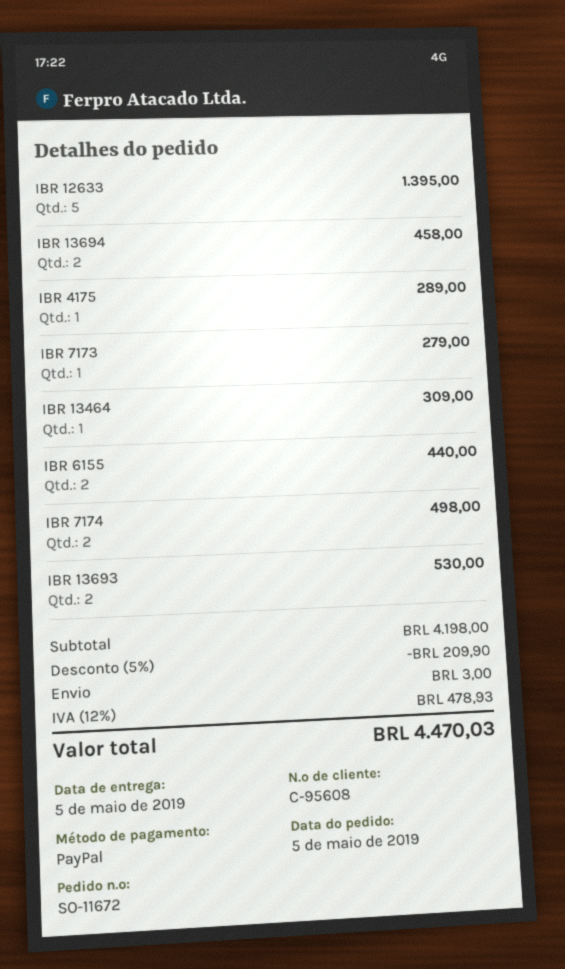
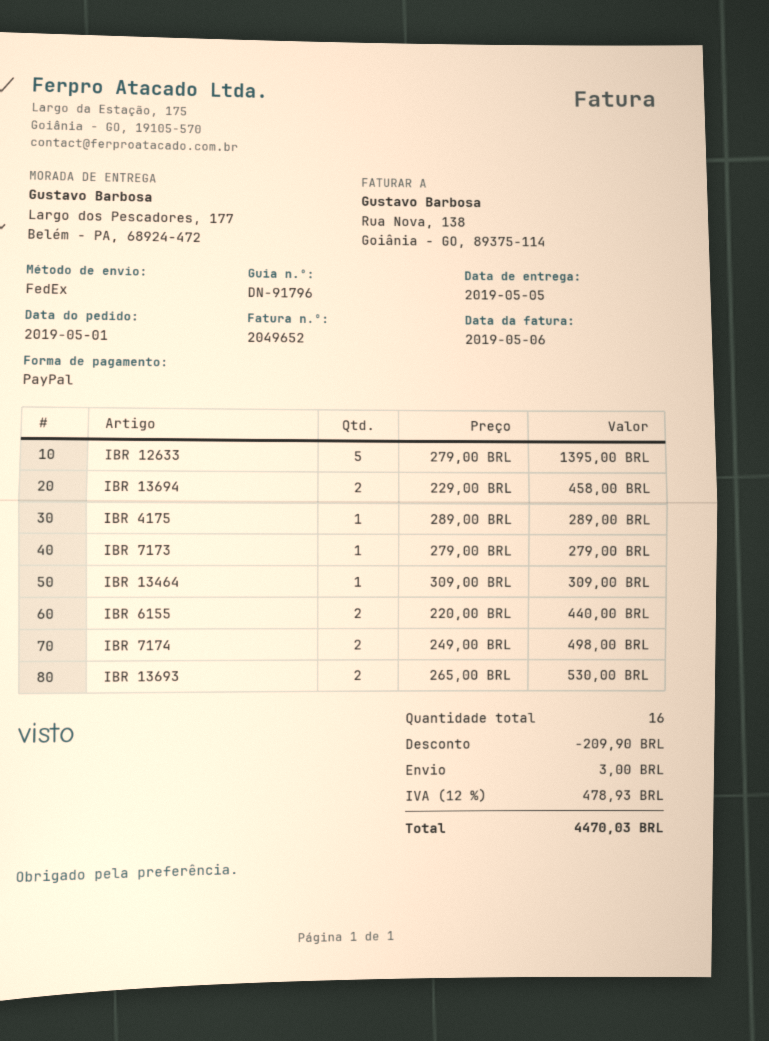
order date: 2019-05-05 -> 2019-05-01

